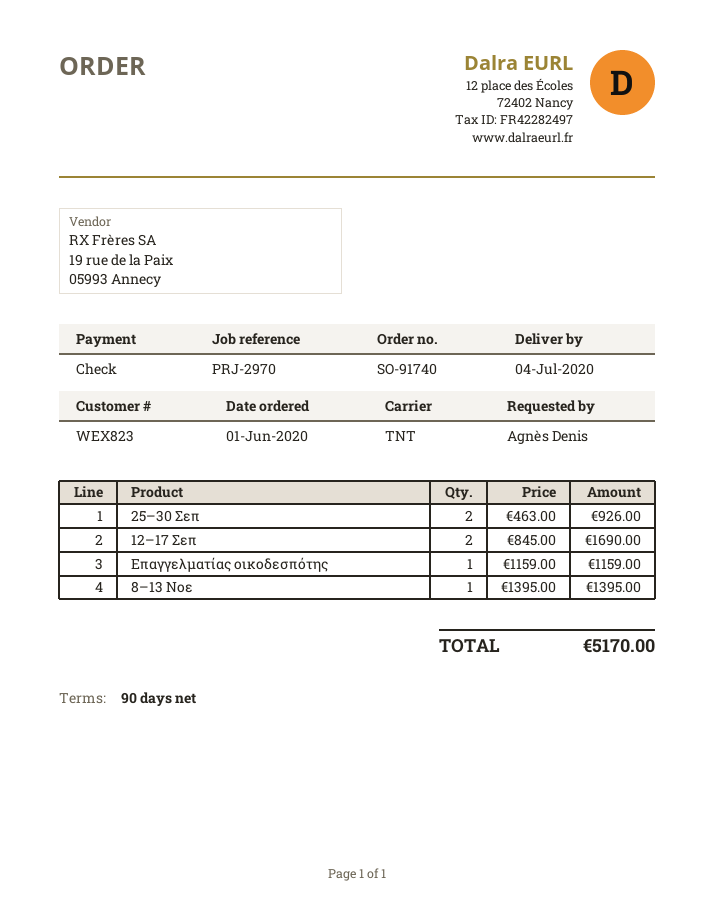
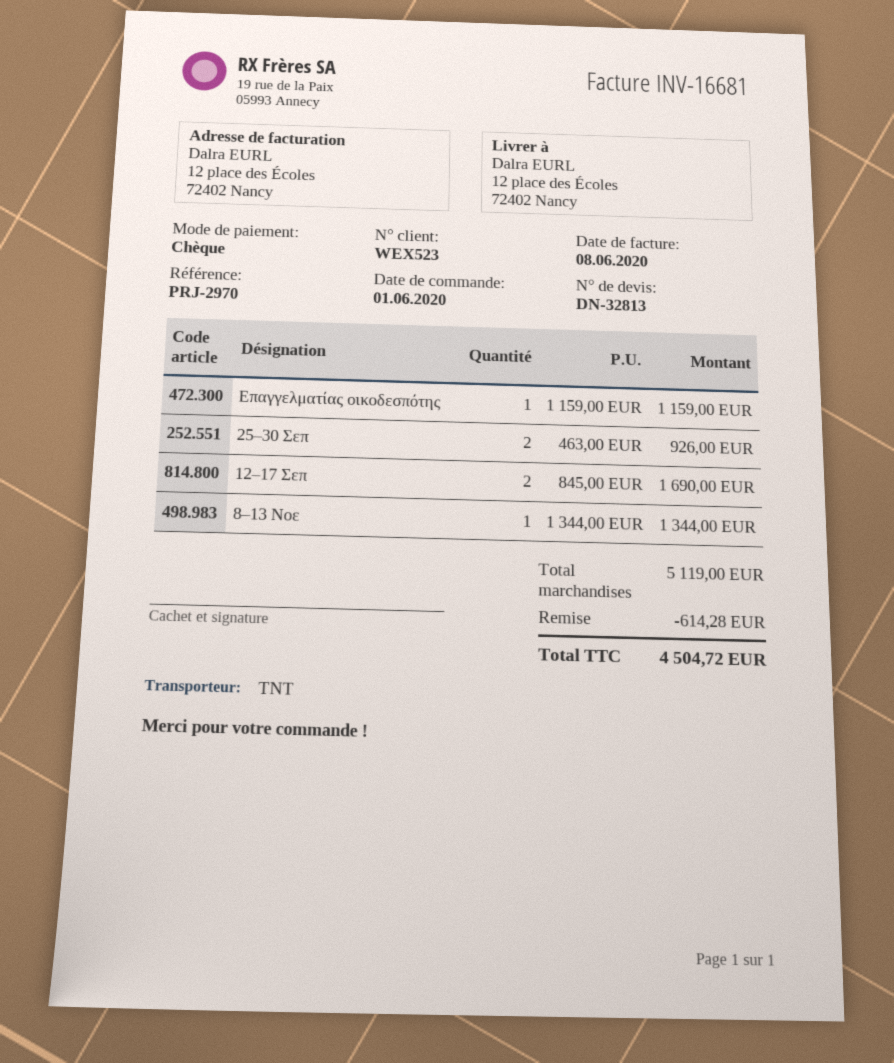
customer number: WEX823 -> WEX523
8–13 Νοε: 1 x 1395.00 = 1395.00 -> 1 x 1344.00 = 1344.00
discount: none -> 614.28
total: 5170.00 -> 4504.72

